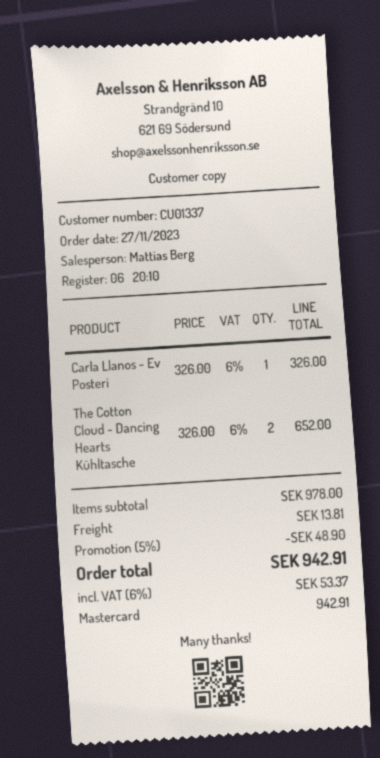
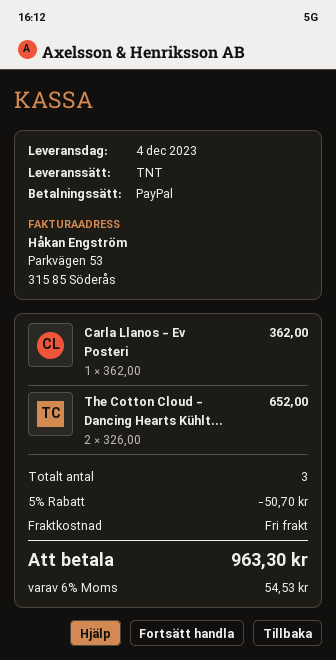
payment method: Mastercard -> PayPal
Carla Llanos - Ev Posteri: 1 x 326.00 = 326.00 -> 1 x 362.00 = 362.00
discount: 5% = 48.90 -> 5% = 50.70
shipping: 13.81 -> 0.00
tax: 6% = 53.37 -> 6% = 54.53
total: 942.91 -> 963.30

